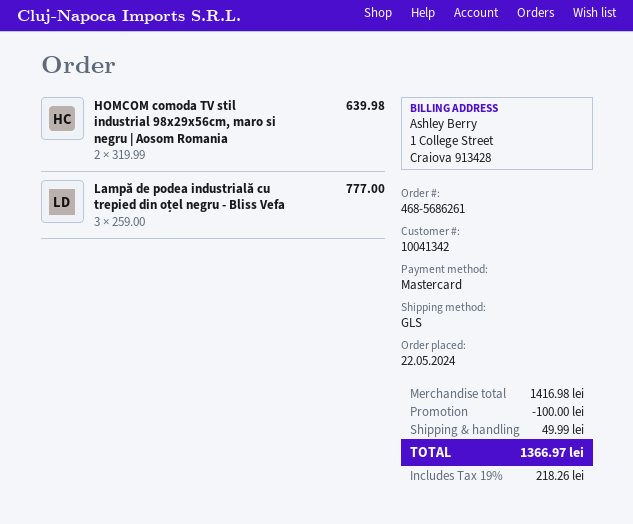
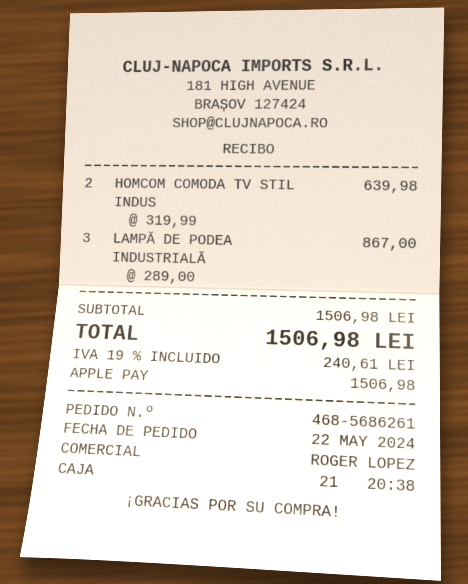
payment method: Mastercard -> Apple Pay
Lampă de podea industrială cu trepied din oțel negru - Bliss Vefa: 3 x 259.00 = 777.00 -> 3 x 289.00 = 867.00
subtotal: 1416.98 -> 1506.98
discount: 100.00 -> none
shipping: 49.99 -> none
tax: 19% = 218.26 -> 19% = 240.61
total: 1366.97 -> 1506.98

